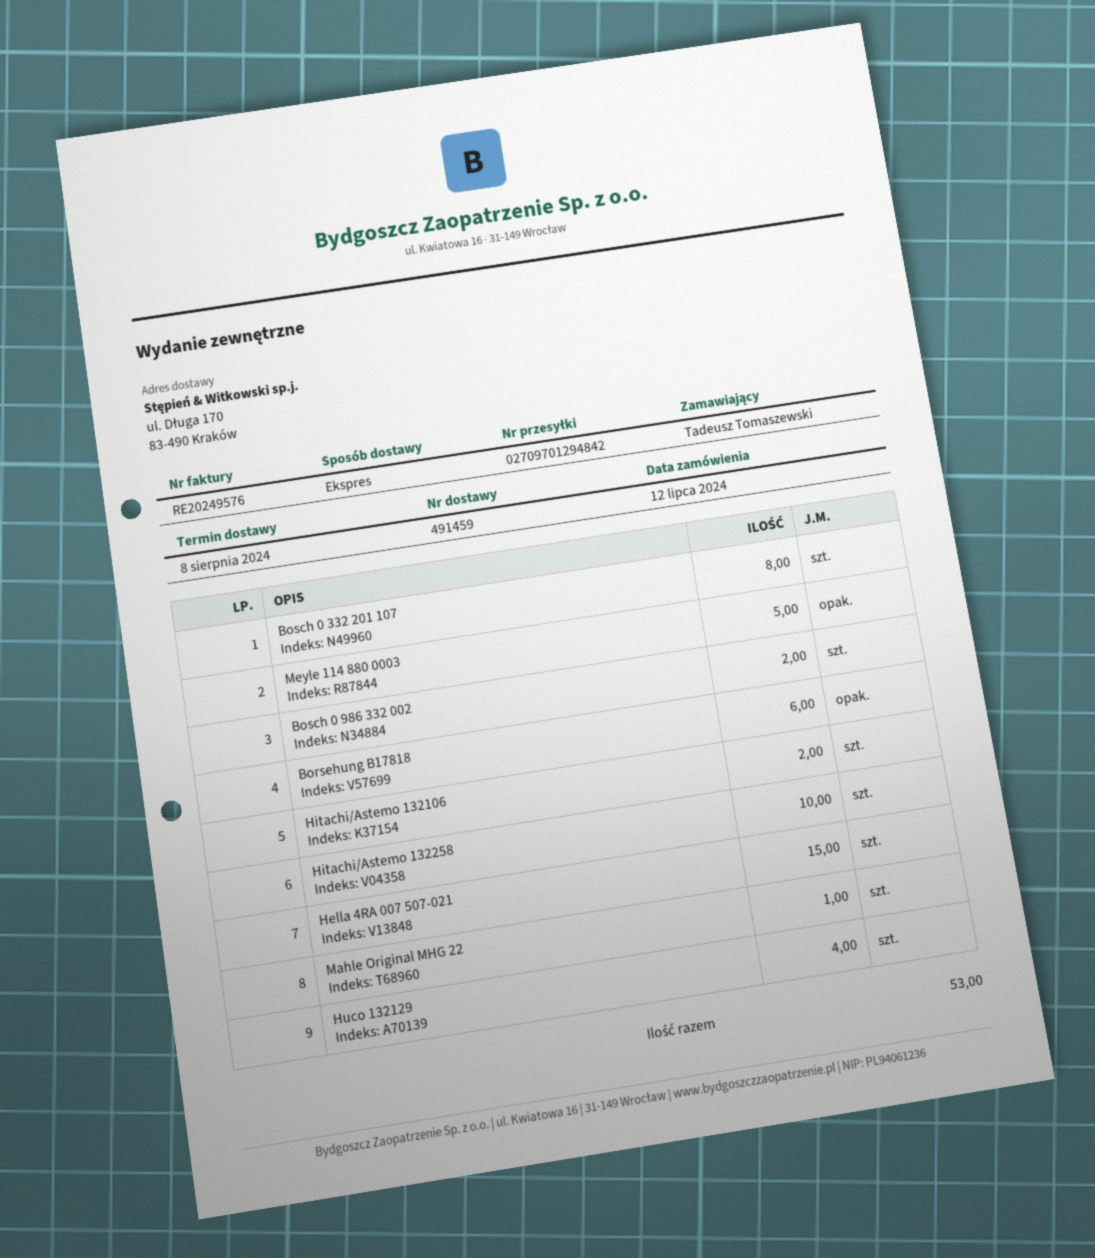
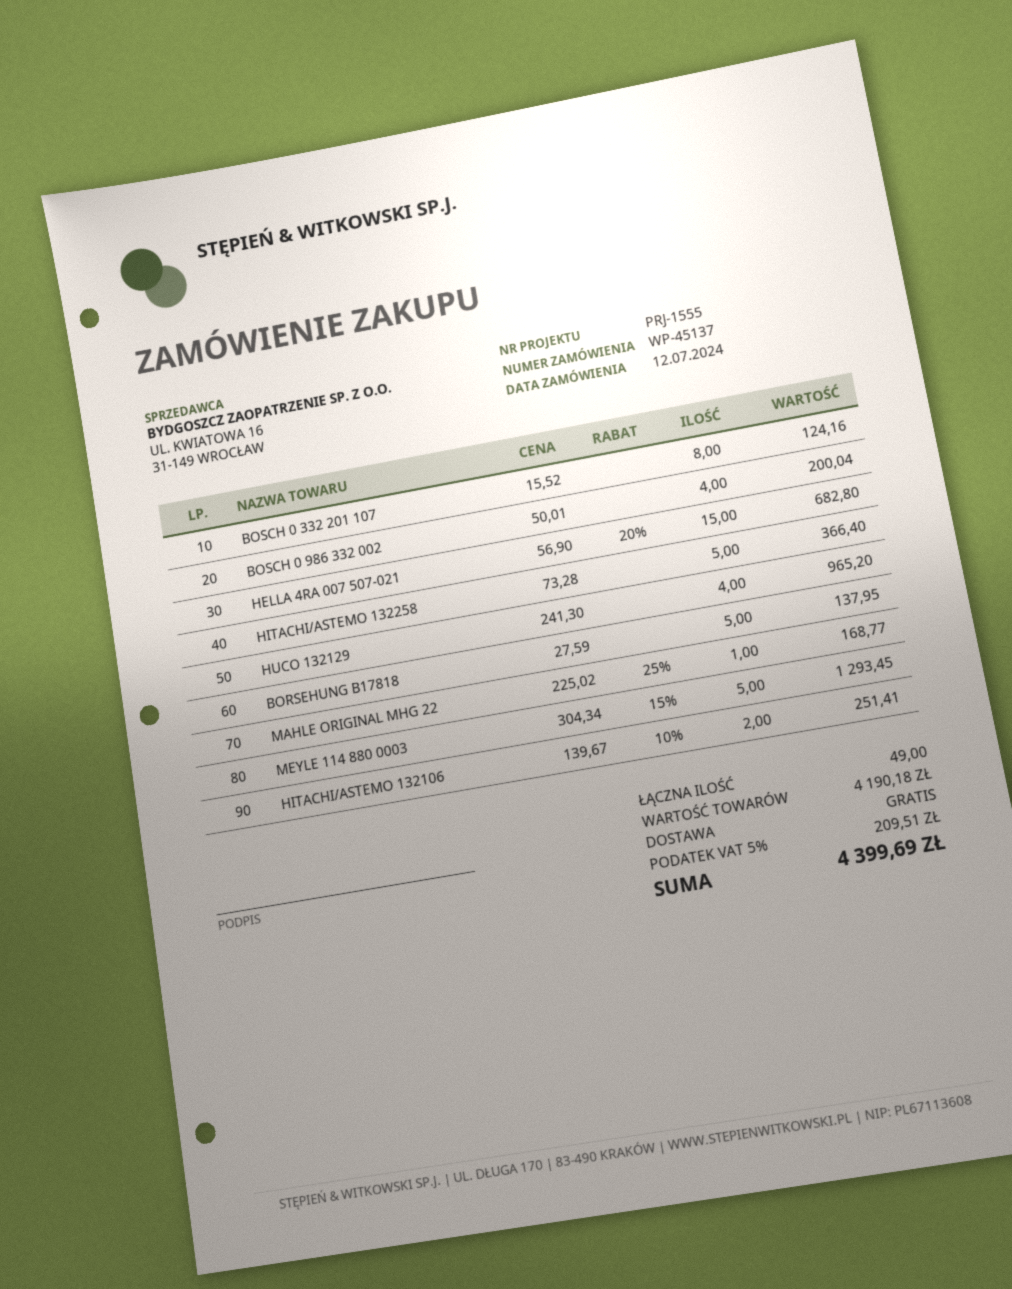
Bosch 0 986 332 002: 2 -> 4
Borsehung B17818: 6 -> 5
Hitachi/Astemo 132258: 10 -> 5
total quantity: 53 -> 49

